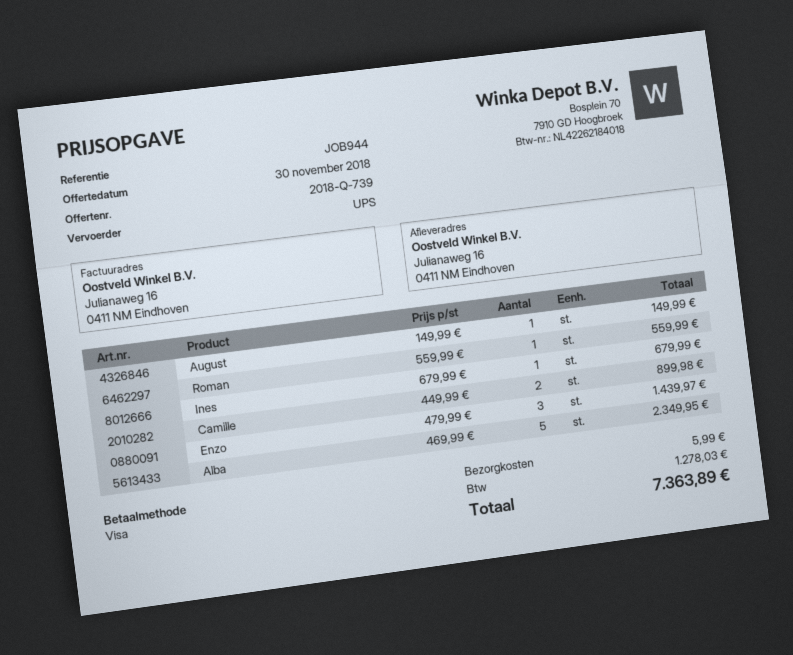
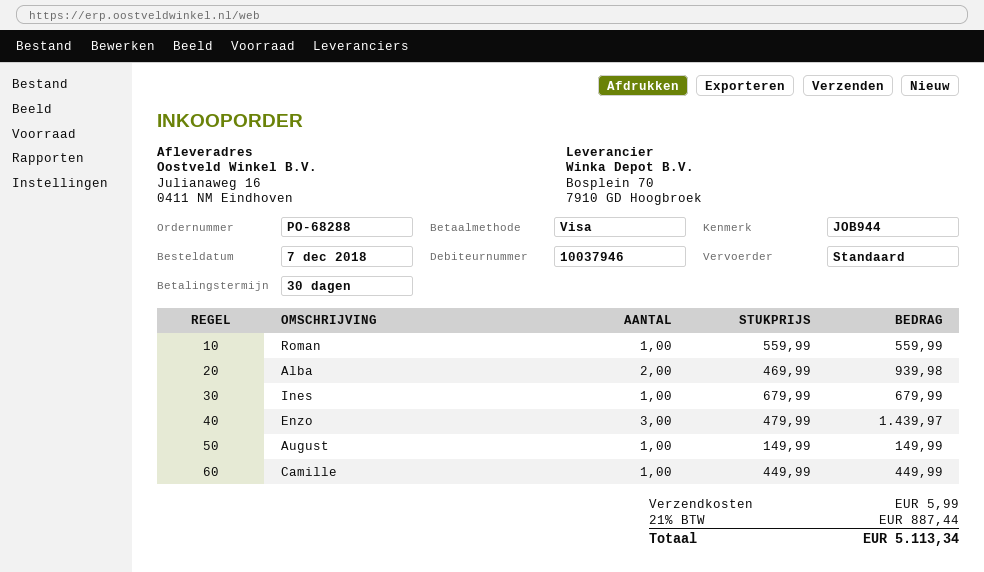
shipping method: UPS -> standard
Camille: 2 x 449.99 = 899.98 -> 1 x 449.99 = 449.99
Alba: 5 x 469.99 = 2349.95 -> 2 x 469.99 = 939.98
tax: 1278.03 -> 887.44
total: 7363.89 -> 5113.34

